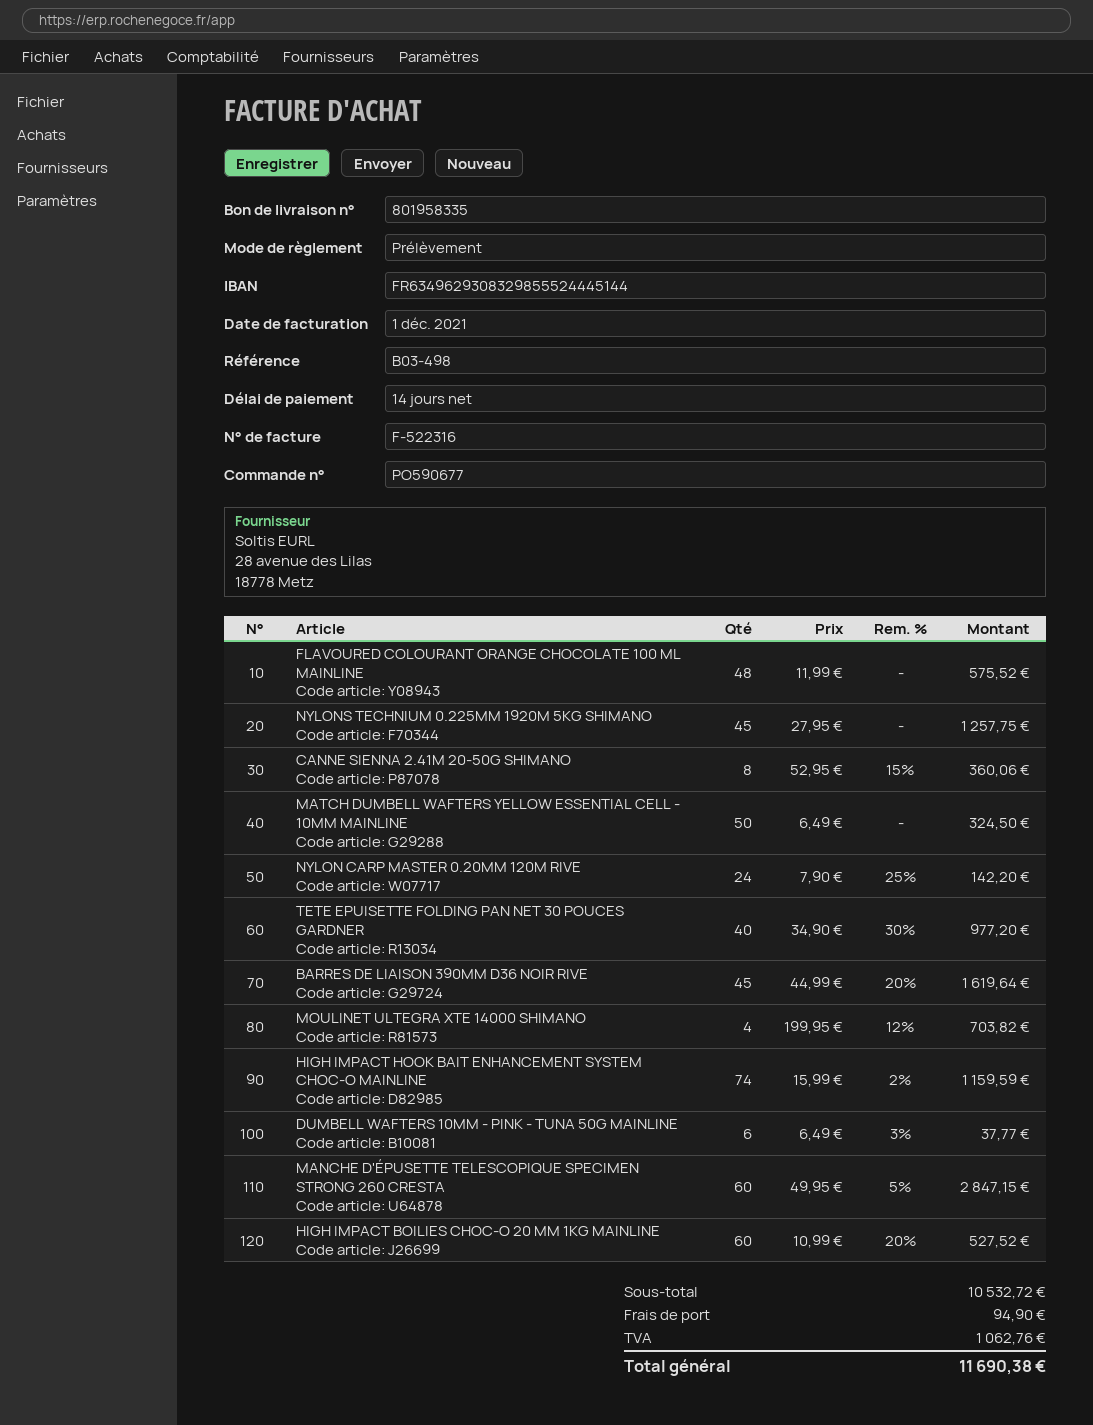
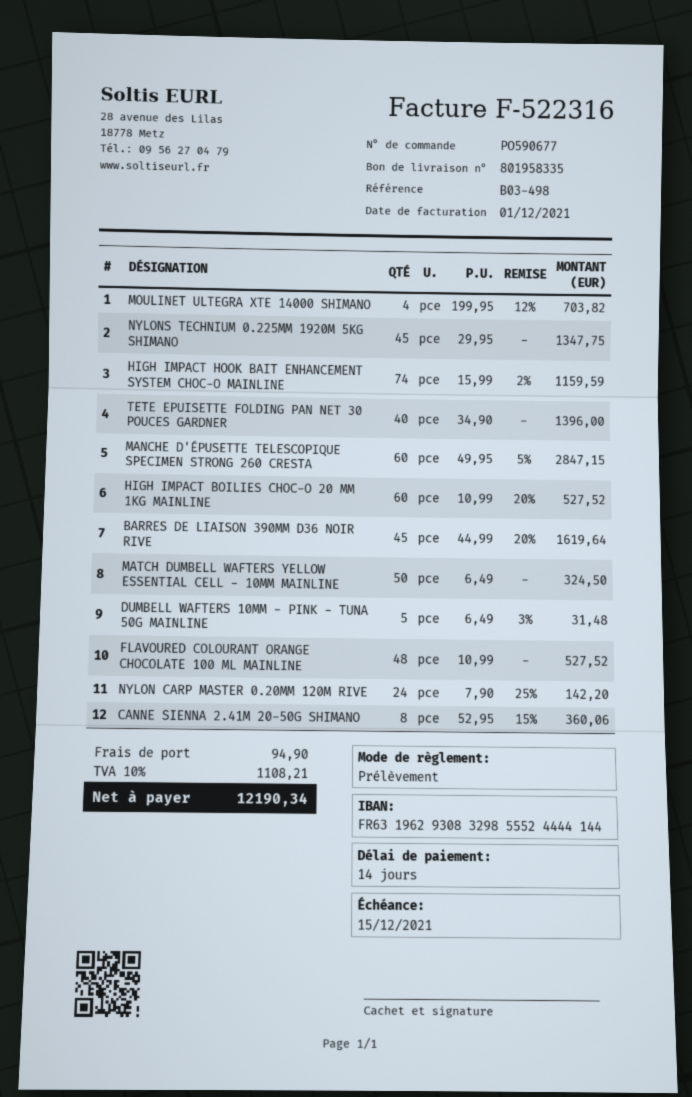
bank account: FR6349629308329855524445144 -> FR6319629308329855524444144
FLAVOURED COLOURANT ORANGE CHOCOLATE 100 ML MAINLINE: 48 x 11.99 = 575.52 -> 48 x 10.99 = 527.52
NYLONS TECHNIUM 0.225MM 1920M 5KG SHIMANO: 45 x 27.95 = 1257.75 -> 45 x 29.95 = 1347.75
TETE EPUISETTE FOLDING PAN NET 30 POUCES GARDNER: 40 x 34.90 - 30% = 977.20 -> 40 x 34.90 = 1396.00
DUMBELL WAFTERS 10MM - PINK - TUNA 50G MAINLINE: 6 x 6.49 - 3% = 37.77 -> 5 x 6.49 - 3% = 31.48
tax: 1062.76 -> 1108.21
total: 11690.38 -> 12190.34

